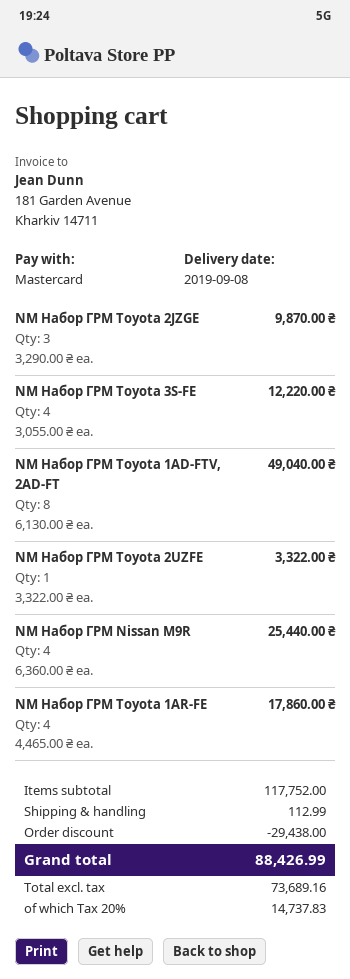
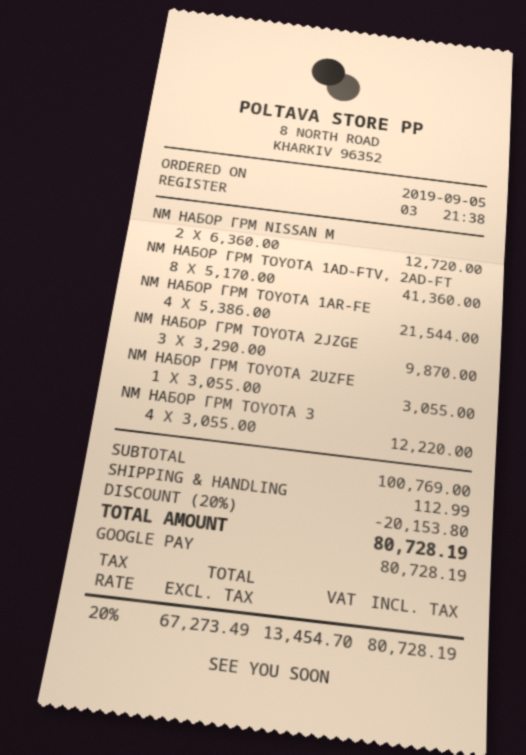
payment method: Mastercard -> Google Pay
NM Набор ГРМ Toyota 1AD-FTV, 2AD-FT: 8 x 6130.00 = 49040.00 -> 8 x 5170.00 = 41360.00
NM Набор ГРМ Toyota 2UZFE: 1 x 3322.00 = 3322.00 -> 1 x 3055.00 = 3055.00
NM Набор ГРМ Nissan M9R: 4 x 6360.00 = 25440.00 -> 2 x 6360.00 = 12720.00
NM Набор ГРМ Toyota 1AR-FE: 4 x 4465.00 = 17860.00 -> 4 x 5386.00 = 21544.00
subtotal: 117752.00 -> 100769.00
discount: 29438.00 -> 20153.80
net: 73689.16 -> 67273.49
tax: 20% = 14737.83 -> 20% = 13454.70
total: 88426.99 -> 80728.19

